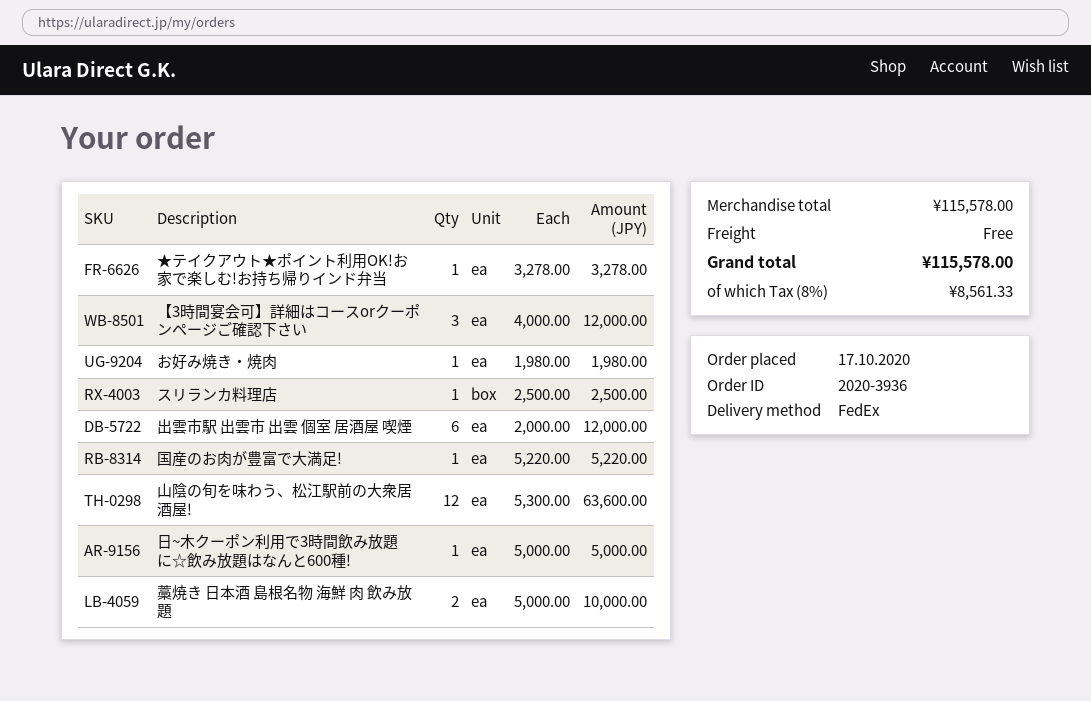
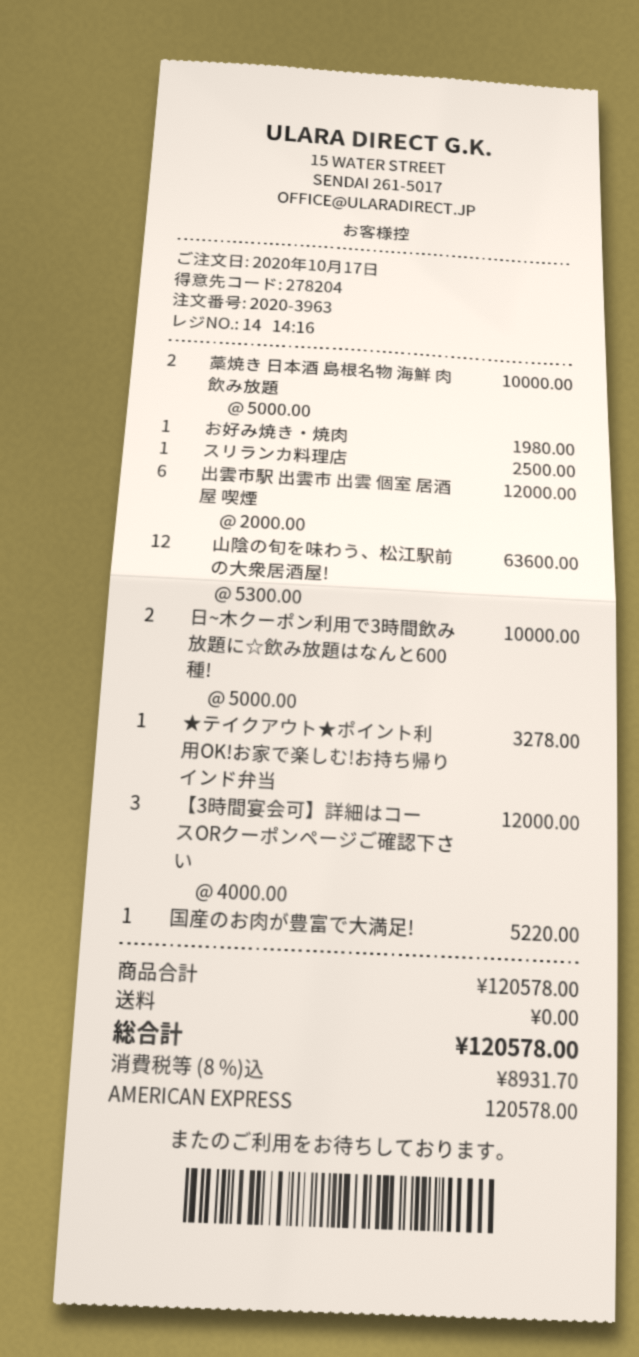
order number: 2020-3936 -> 2020-3963
日~木クーポン利用で3時間飲み放題に☆飲み放題はなんと600種!: 1 x 5000.00 = 5000.00 -> 2 x 5000.00 = 10000.00
subtotal: 115578.00 -> 120578.00
tax: 8% = 8561.33 -> 8% = 8931.70
total: 115578.00 -> 120578.00

